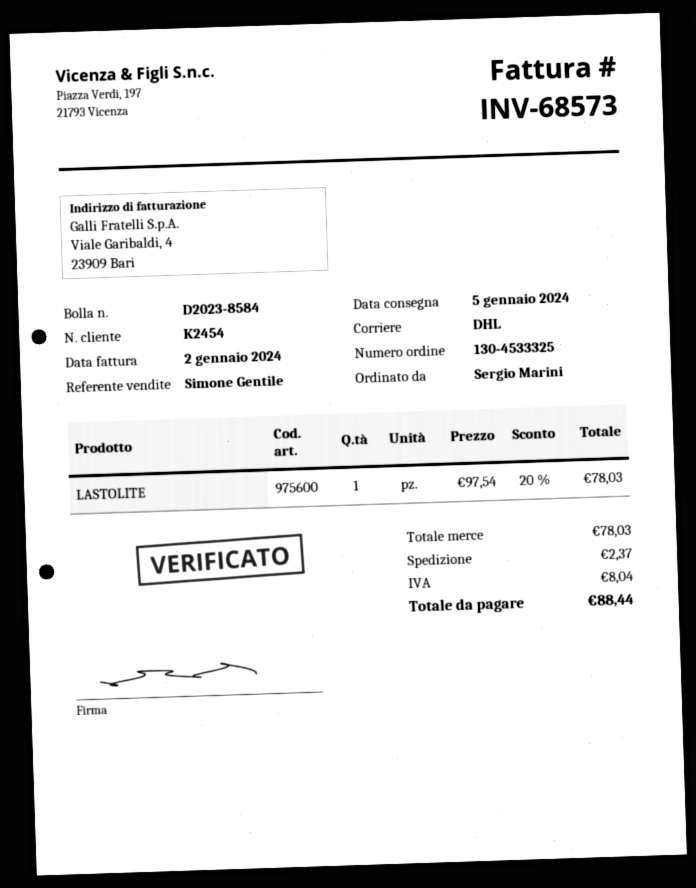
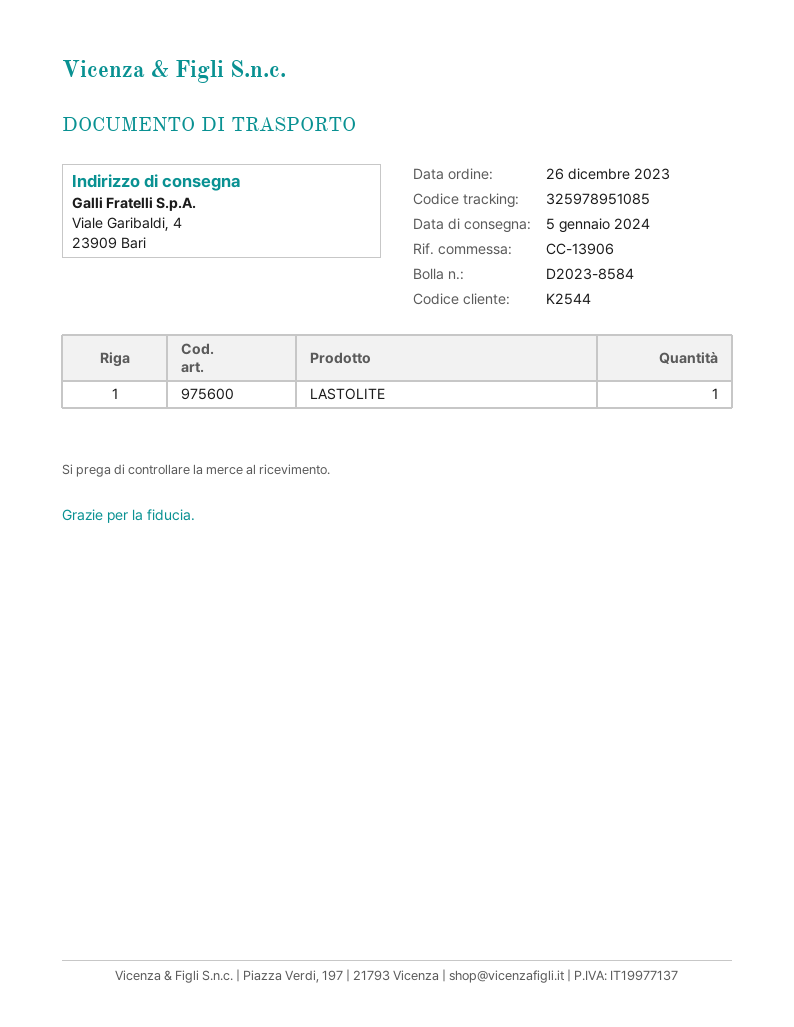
customer number: K2454 -> K2544

